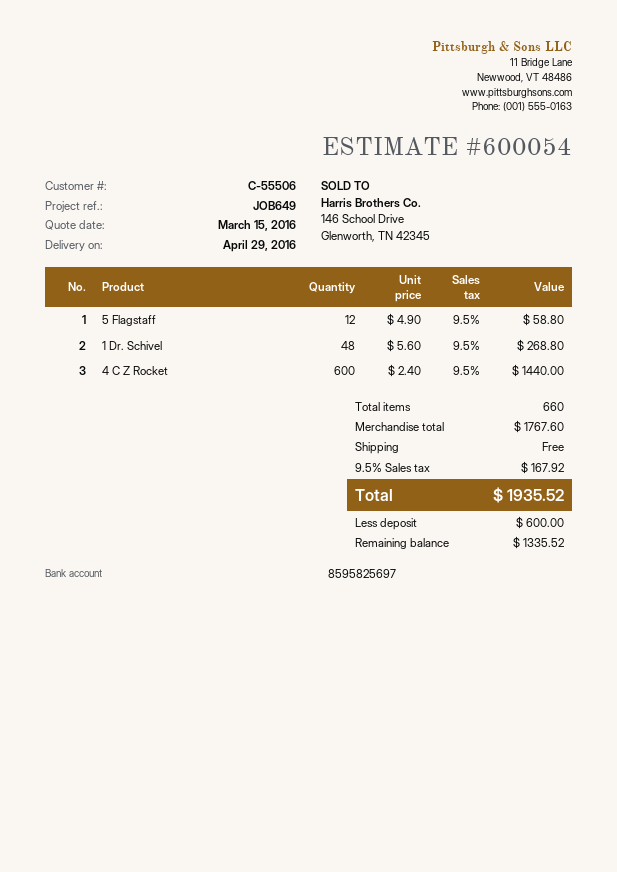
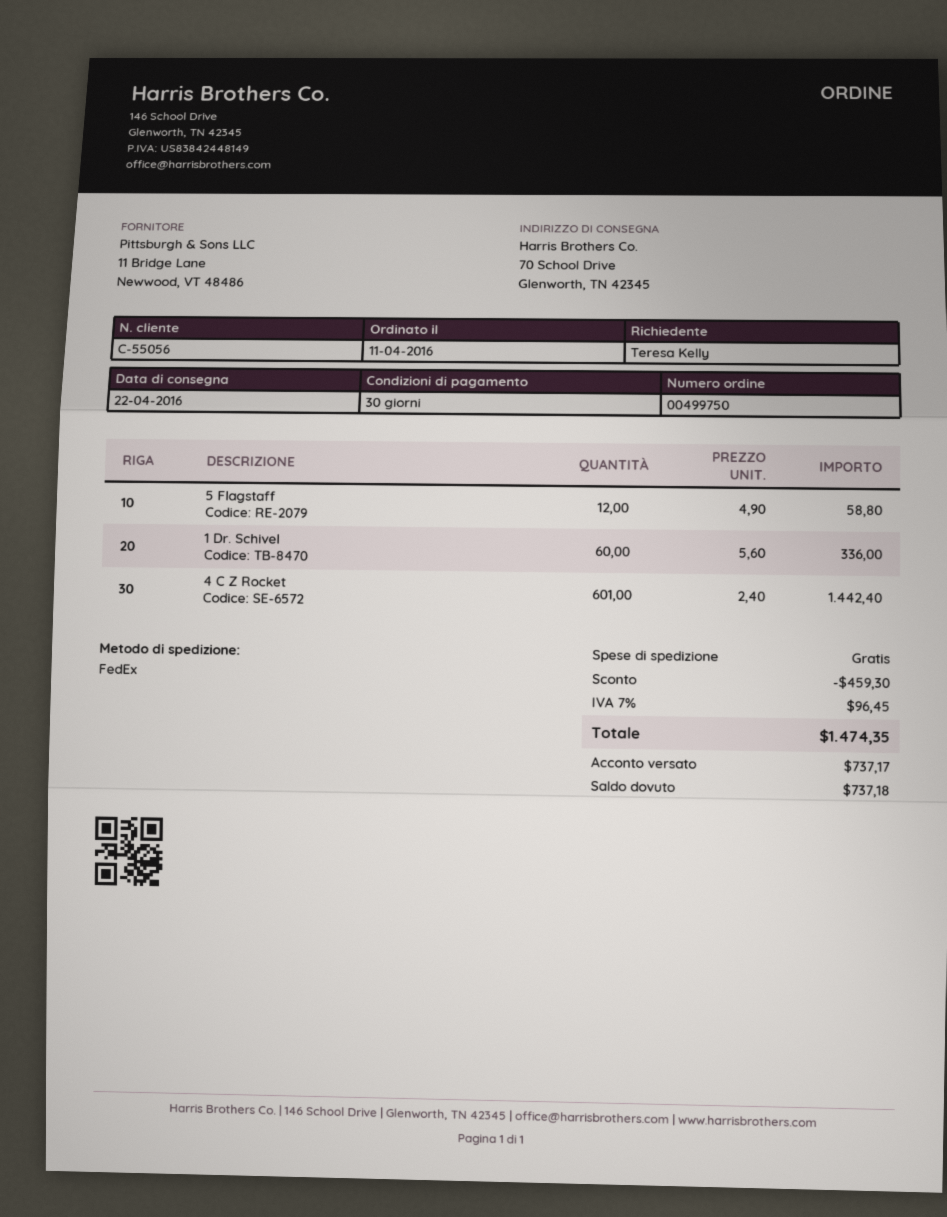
delivery date: 2016-04-29 -> 2016-04-22
customer number: C-55506 -> C-55056
1 Dr. Schivel: 48 x 5.60 = 268.80 -> 60 x 5.60 = 336.00
4 C Z Rocket: 600 x 2.40 = 1440.00 -> 601 x 2.40 = 1442.40
discount: none -> 459.30
tax: 9.5% = 167.92 -> 7% = 96.45
total: 1935.52 -> 1474.35
deposit: 600.00 -> 737.17
balance: 1335.52 -> 737.18

